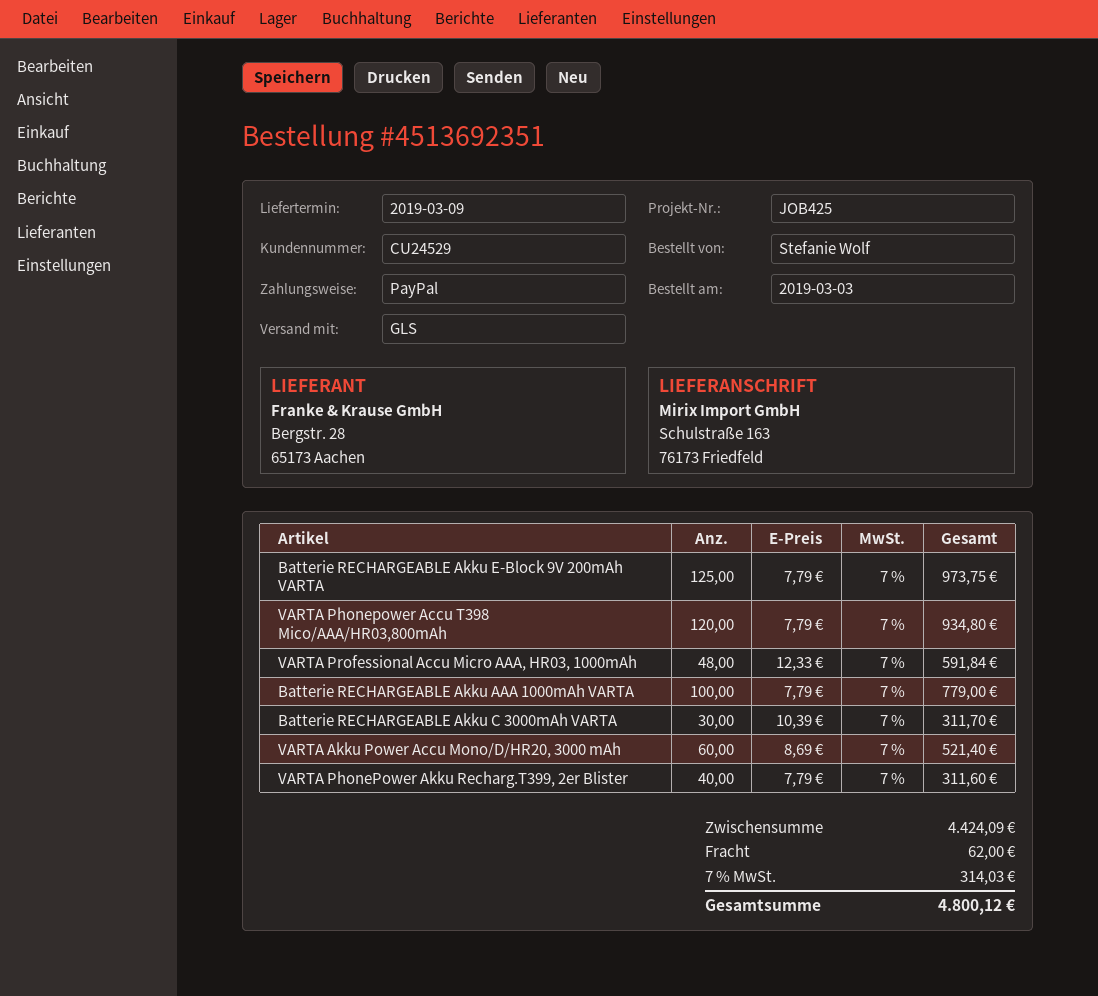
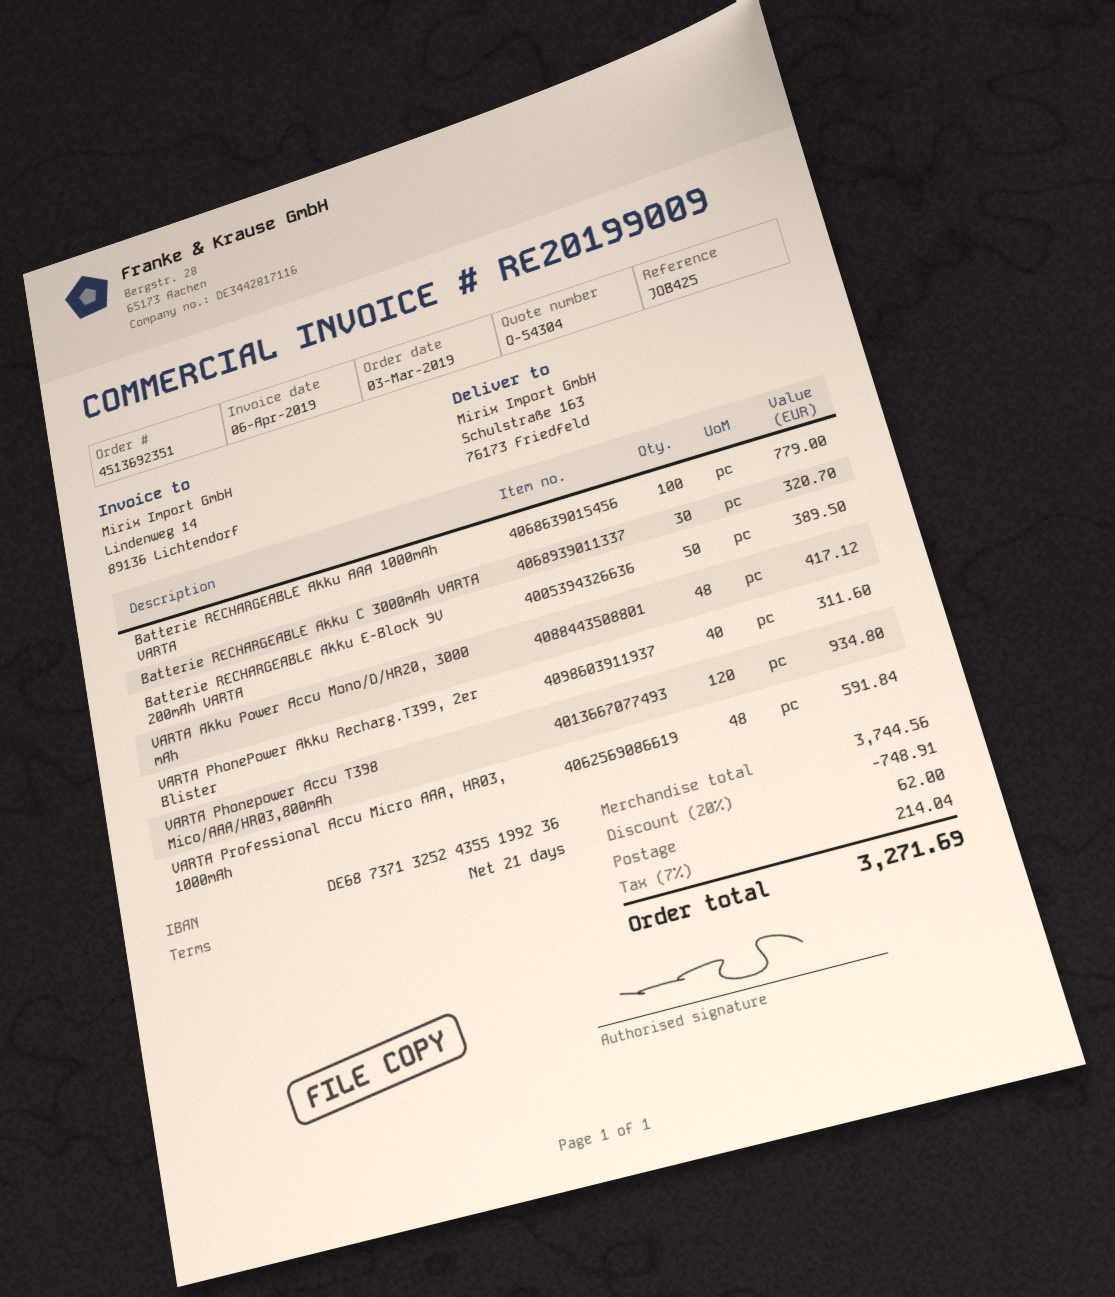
Batterie RECHARGEABLE Akku E-Block 9V 200mAh VARTA: 125 for 973.75 -> 50 for 389.50
Batterie RECHARGEABLE Akku C 3000mAh VARTA: 30 for 311.70 -> 30 for 320.70
VARTA Akku Power Accu Mono/D/HR20, 3000 mAh: 60 for 521.40 -> 48 for 417.12
subtotal: 4424.09 -> 3744.56
discount: none -> 20% = 748.91
tax: 7% = 314.03 -> 7% = 214.04
total: 4800.12 -> 3271.69

